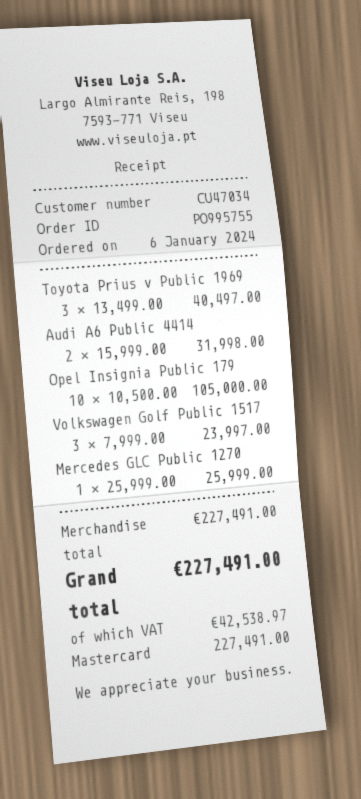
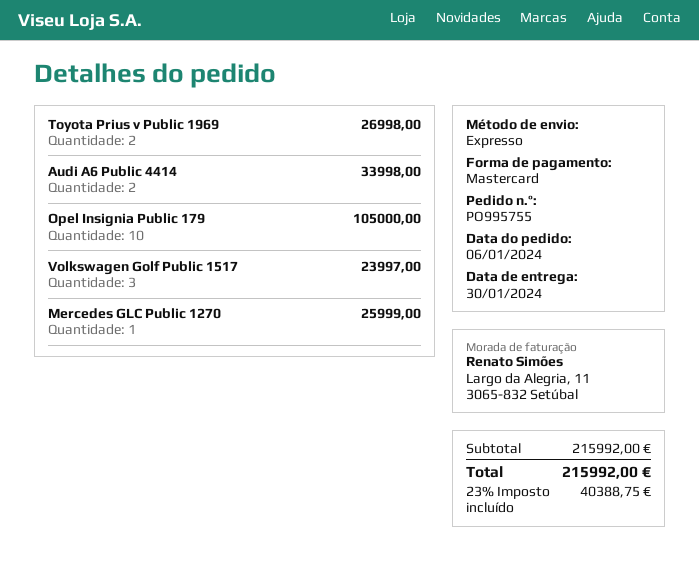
Toyota Prius v Public 1969: 3 for 40497.00 -> 2 for 26998.00
Audi A6 Public 4414: 2 for 31998.00 -> 2 for 33998.00
subtotal: 227491.00 -> 215992.00
tax: 42538.97 -> 40388.75
total: 227491.00 -> 215992.00

